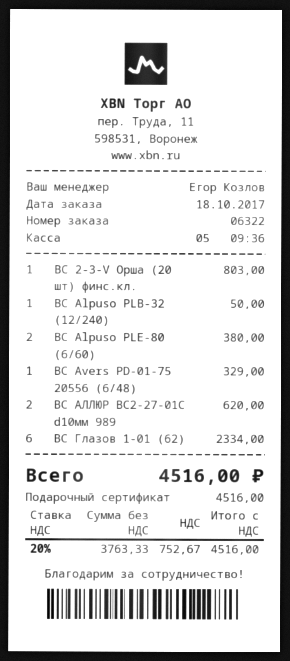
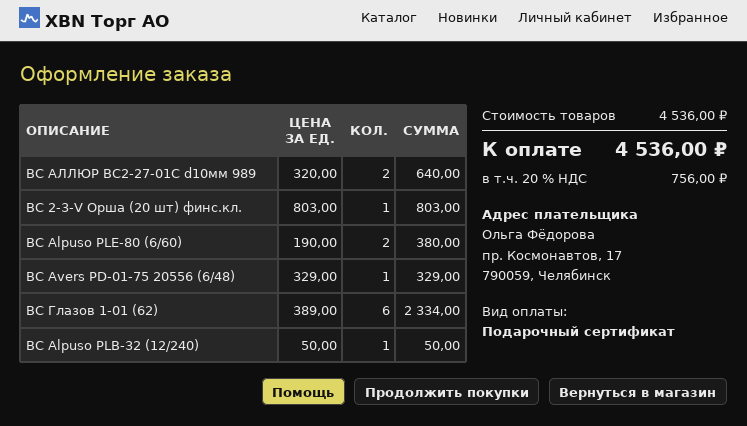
ВС АЛЛЮР ВС2-27-01С d10мм 989: 2 for 620.00 -> 2 for 640.00
tax: 20% = 752.67 -> 20% = 756.00
total: 4516.00 -> 4536.00

